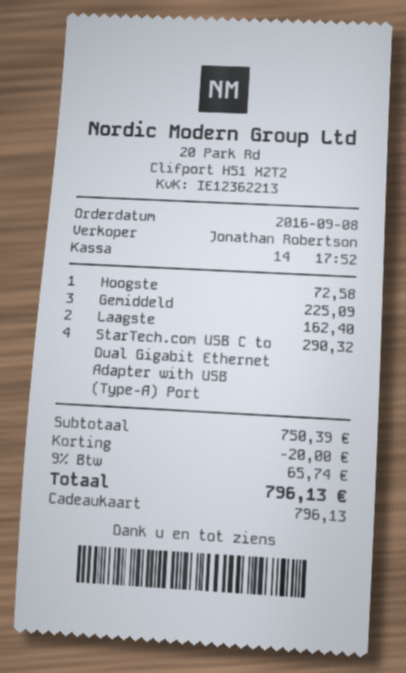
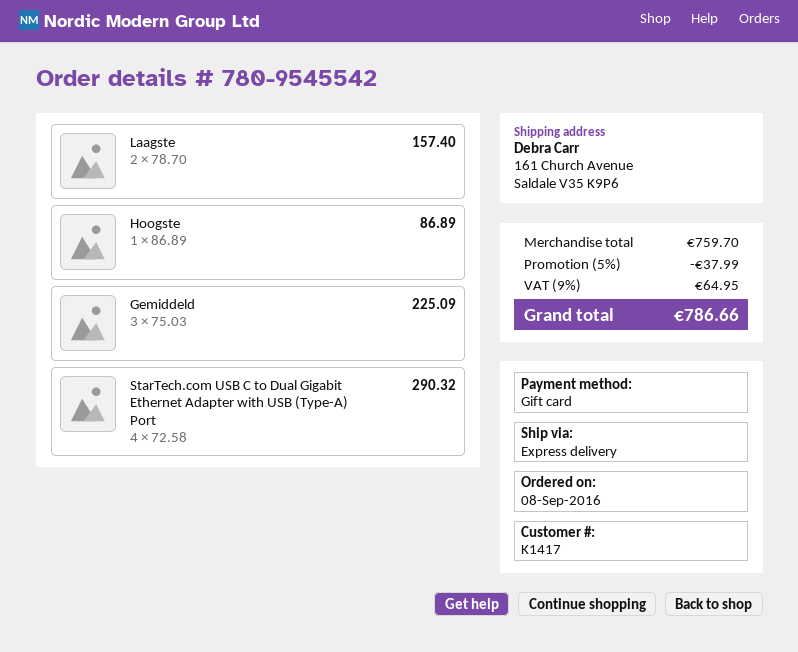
Hoogste: 1 for 72.58 -> 1 for 86.89
Laagste: 2 for 162.40 -> 2 for 157.40
subtotal: 750.39 -> 759.70
discount: 20.00 -> 37.99
tax: 9% = 65.74 -> 9% = 64.95
total: 796.13 -> 786.66

